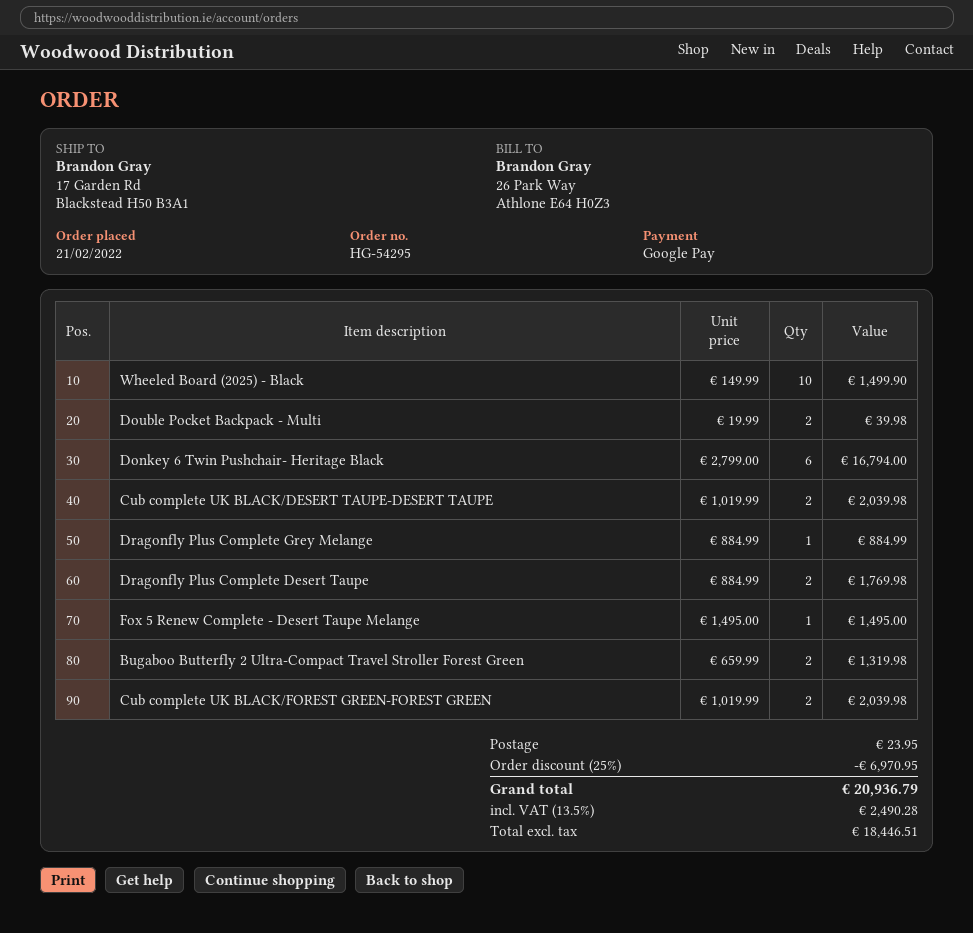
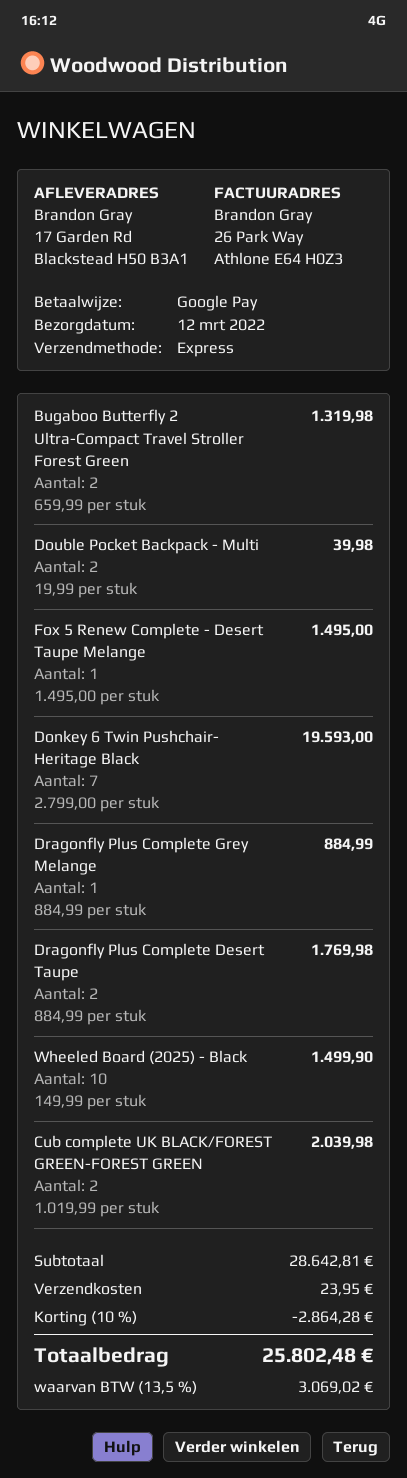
Donkey 6 Twin Pushchair- Heritage Black: 6 x 2799.00 = 16794.00 -> 7 x 2799.00 = 19593.00
Cub complete UK BLACK/DESERT TAUPE-DESERT TAUPE: 2 x 1019.99 = 2039.98 -> none
discount: 25% = 6970.95 -> 10% = 2864.28
tax: 13.5% = 2490.28 -> 13.5% = 3069.02
total: 20936.79 -> 25802.48

